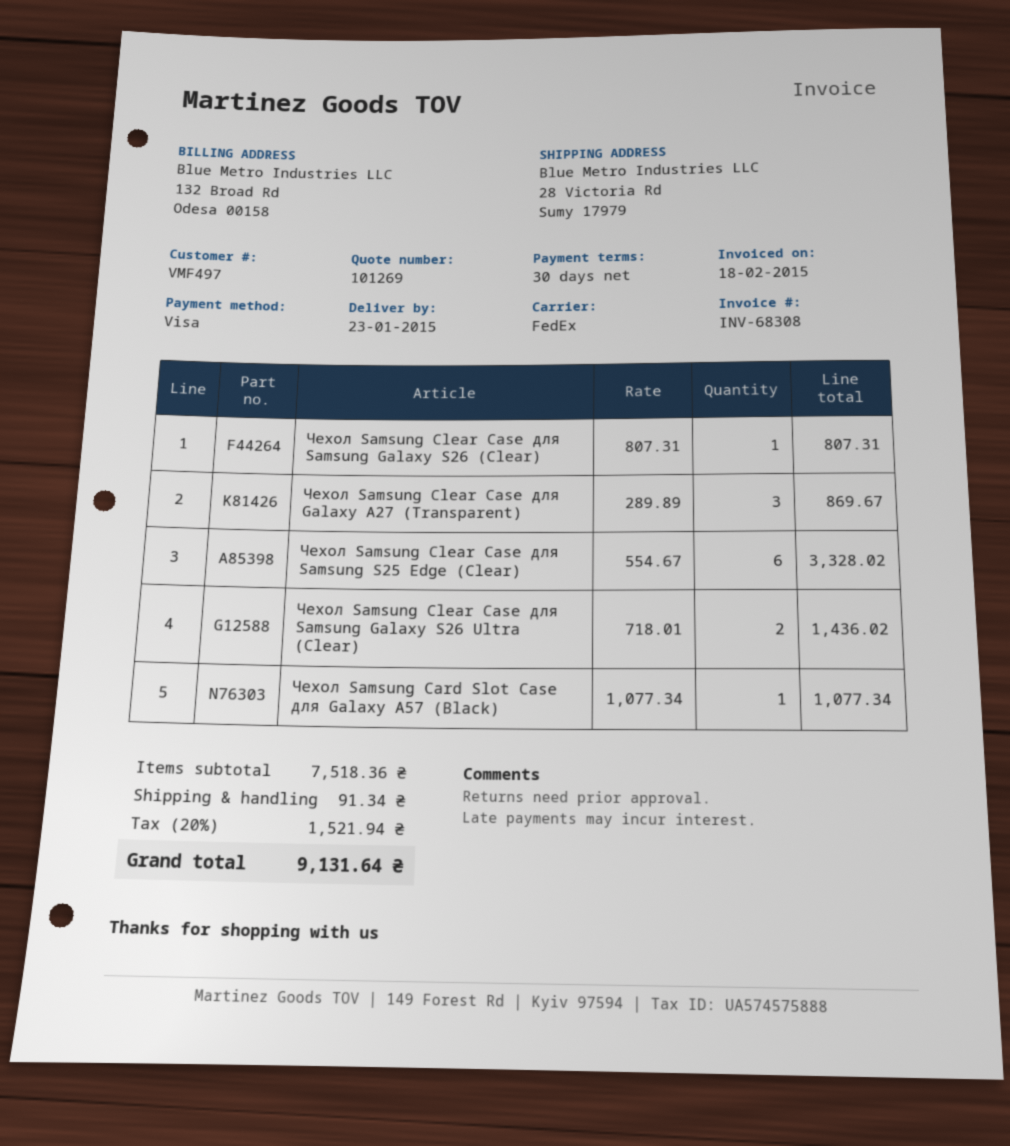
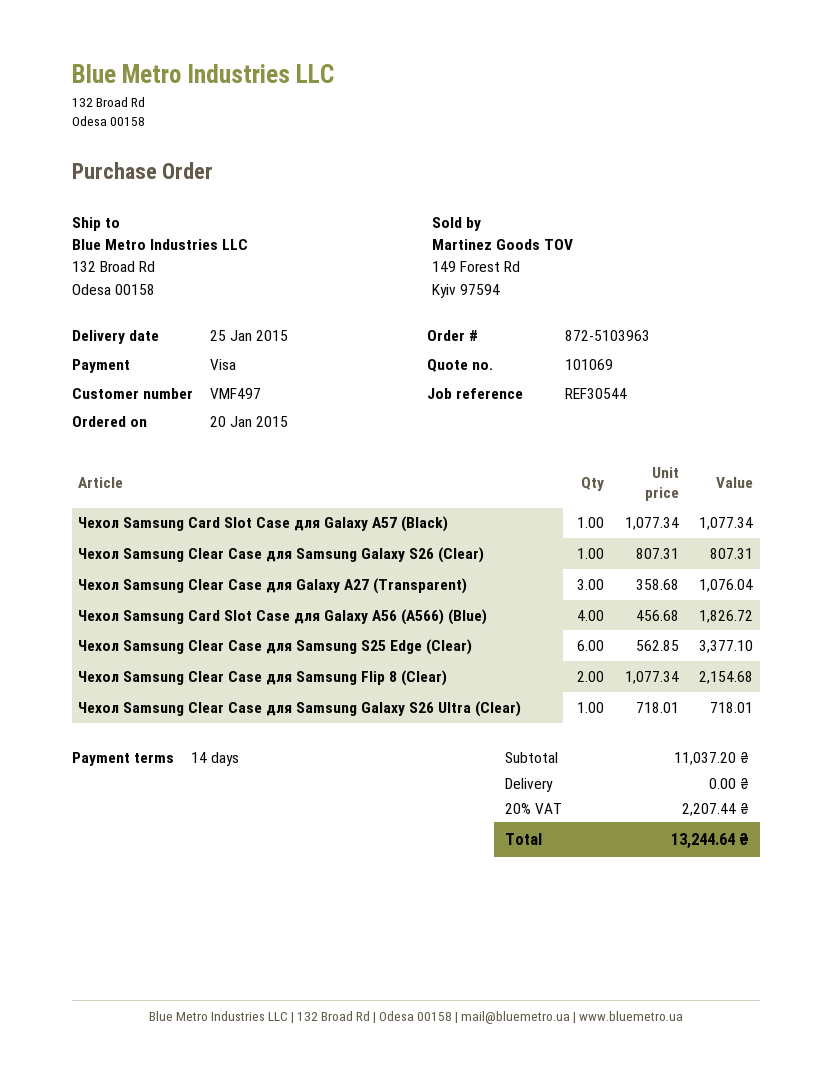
quote number: 101269 -> 101069
delivery date: 2015-01-23 -> 2015-01-25
payment terms: 30 days -> 14 days
ship to: 28 Victoria Rd, Sumy 17979 -> 132 Broad Rd, Odesa 00158
Чехол Samsung Clear Case для Galaxy A27 (Transparent): 3 x 289.89 = 869.67 -> 3 x 358.68 = 1076.04
Чехол Samsung Clear Case для Samsung S25 Edge (Clear): 6 x 554.67 = 3328.02 -> 6 x 562.85 = 3377.10
Чехол Samsung Clear Case для Samsung Galaxy S26 Ultra (Clear): 2 x 718.01 = 1436.02 -> 1 x 718.01 = 718.01
Чехол Samsung Card Slot Case для Galaxy A56 (A566) (Blue): none -> 4 x 456.68 = 1826.72
Чехол Samsung Clear Case для Samsung Flip 8 (Clear): none -> 2 x 1077.34 = 2154.68
subtotal: 7518.36 -> 11037.20
shipping: 91.34 -> 0.00
tax: 20% = 1521.94 -> 20% = 2207.44
total: 9131.64 -> 13244.64

